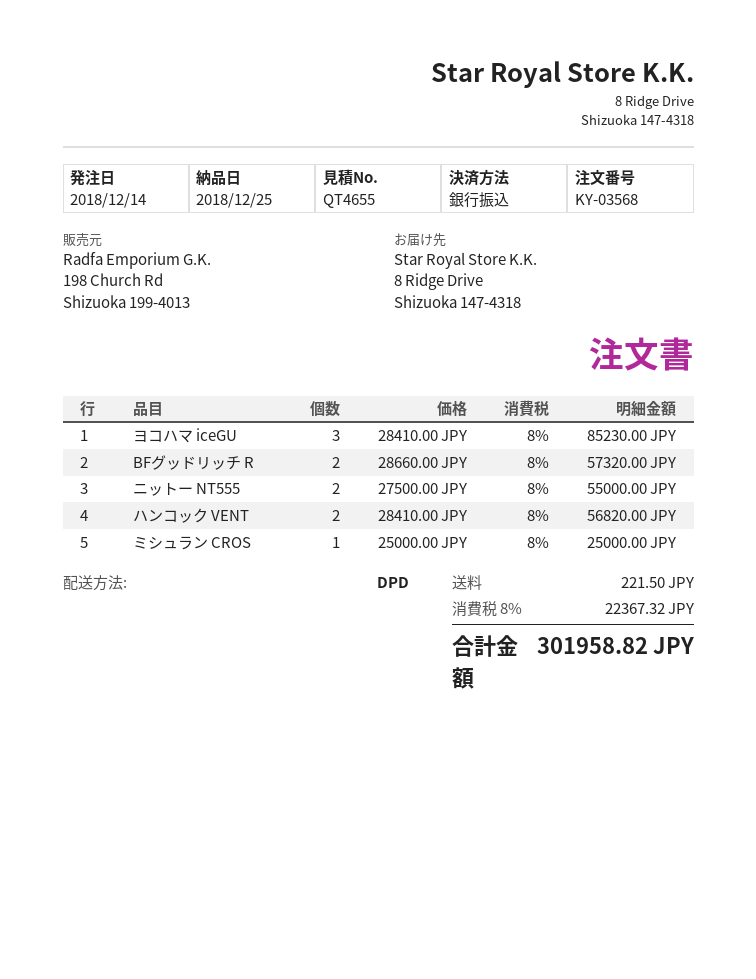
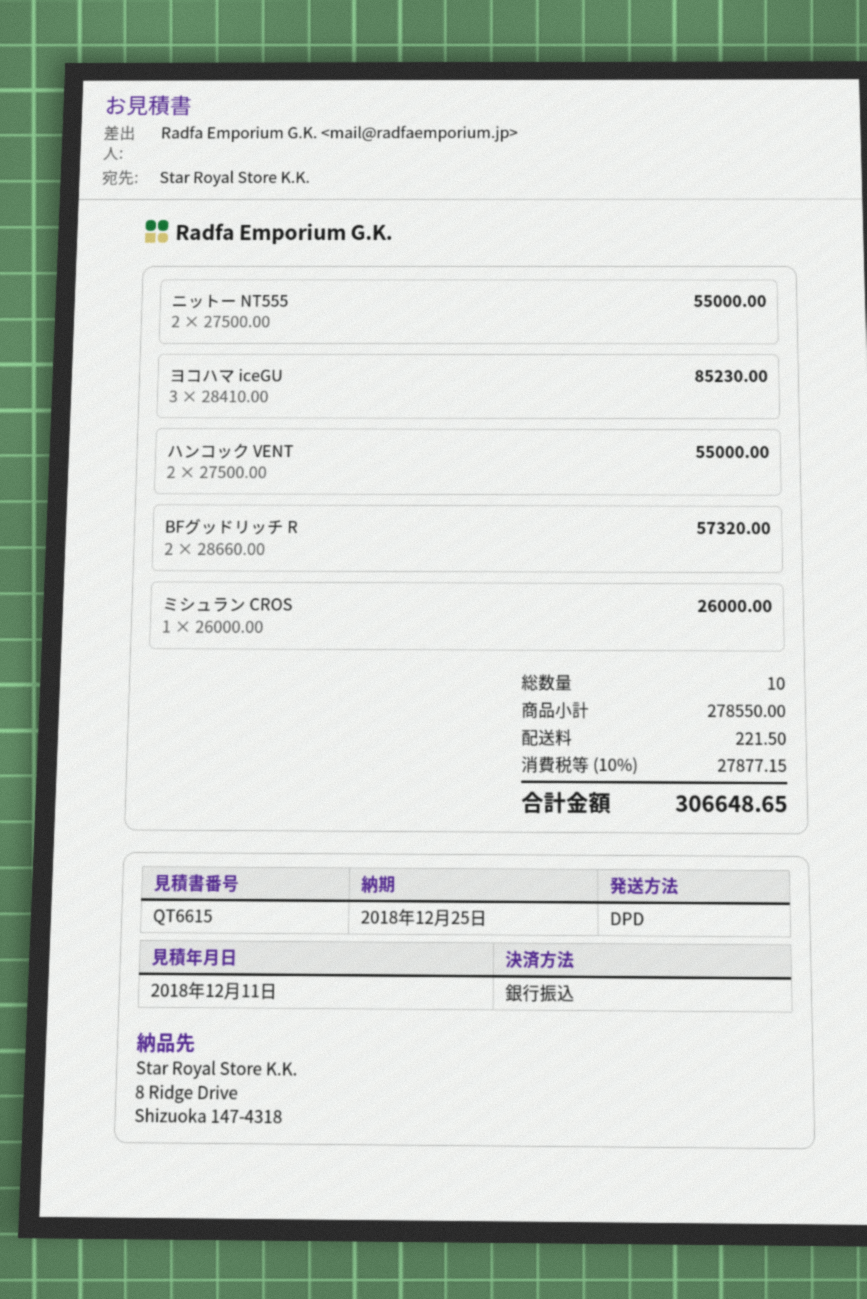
quote number: QT4655 -> QT6615
ハンコック VENT: 2 x 28410.00 = 56820.00 -> 2 x 27500.00 = 55000.00
ミシュラン CROS: 1 x 25000.00 = 25000.00 -> 1 x 26000.00 = 26000.00
tax: 8% = 22367.32 -> 10% = 27877.15
total: 301958.82 -> 306648.65

